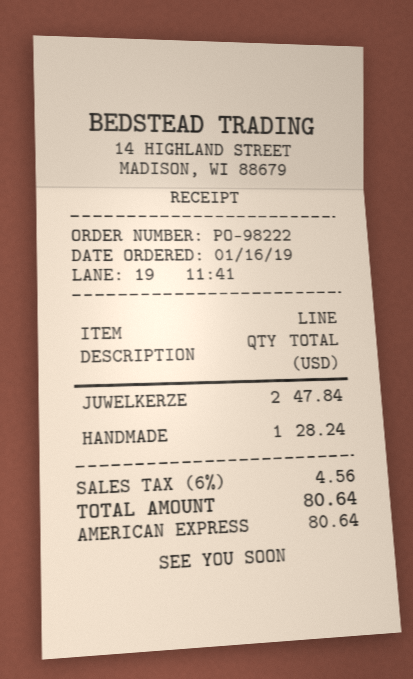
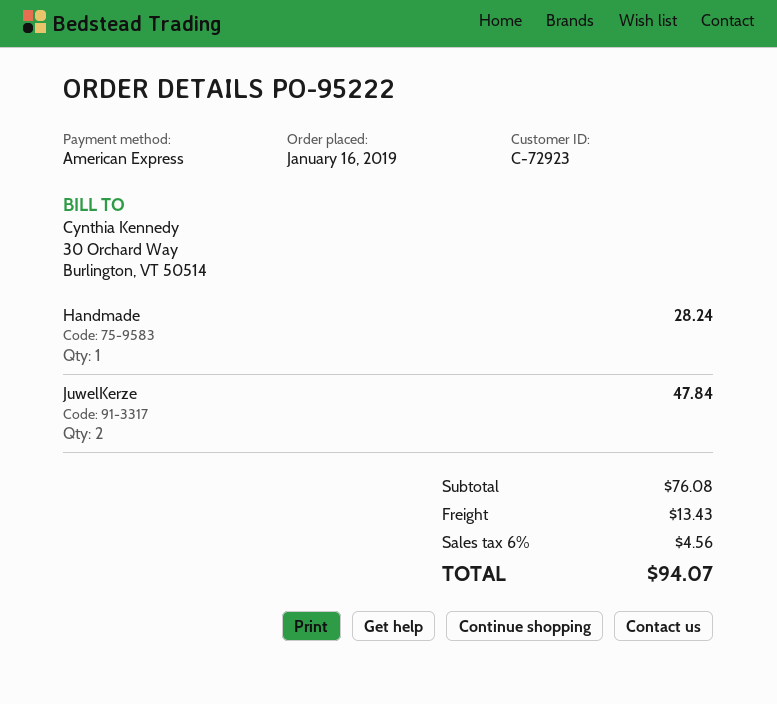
order number: PO-98222 -> PO-95222
shipping: none -> 13.43
total: 80.64 -> 94.07

